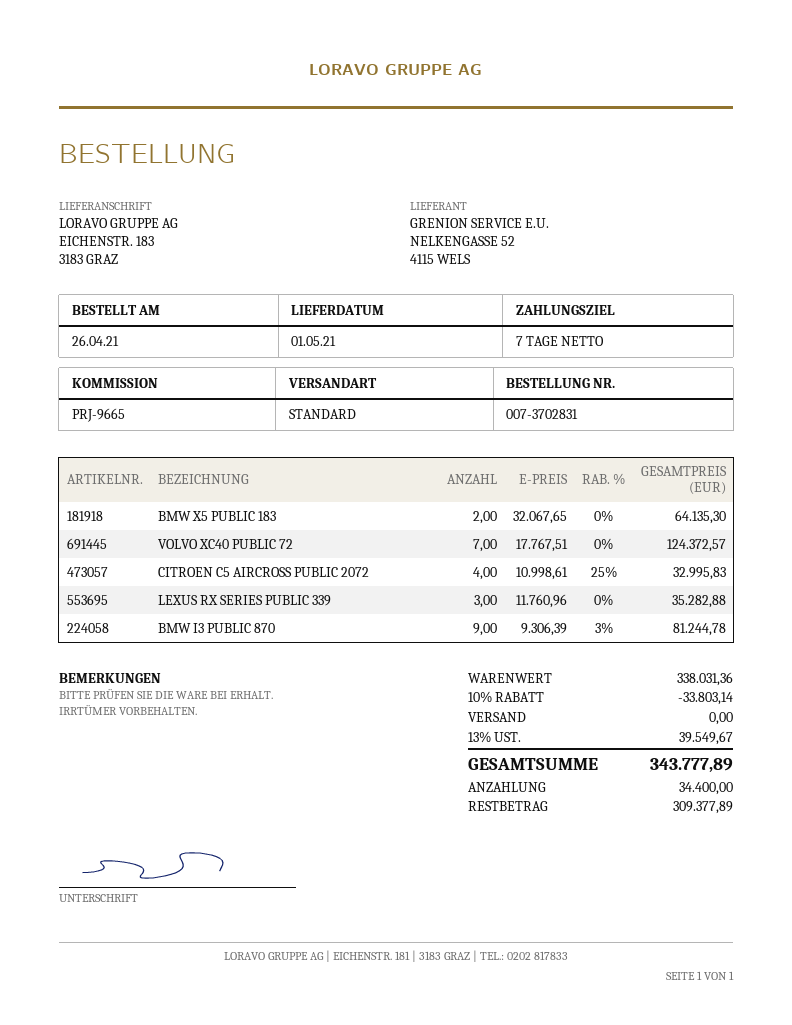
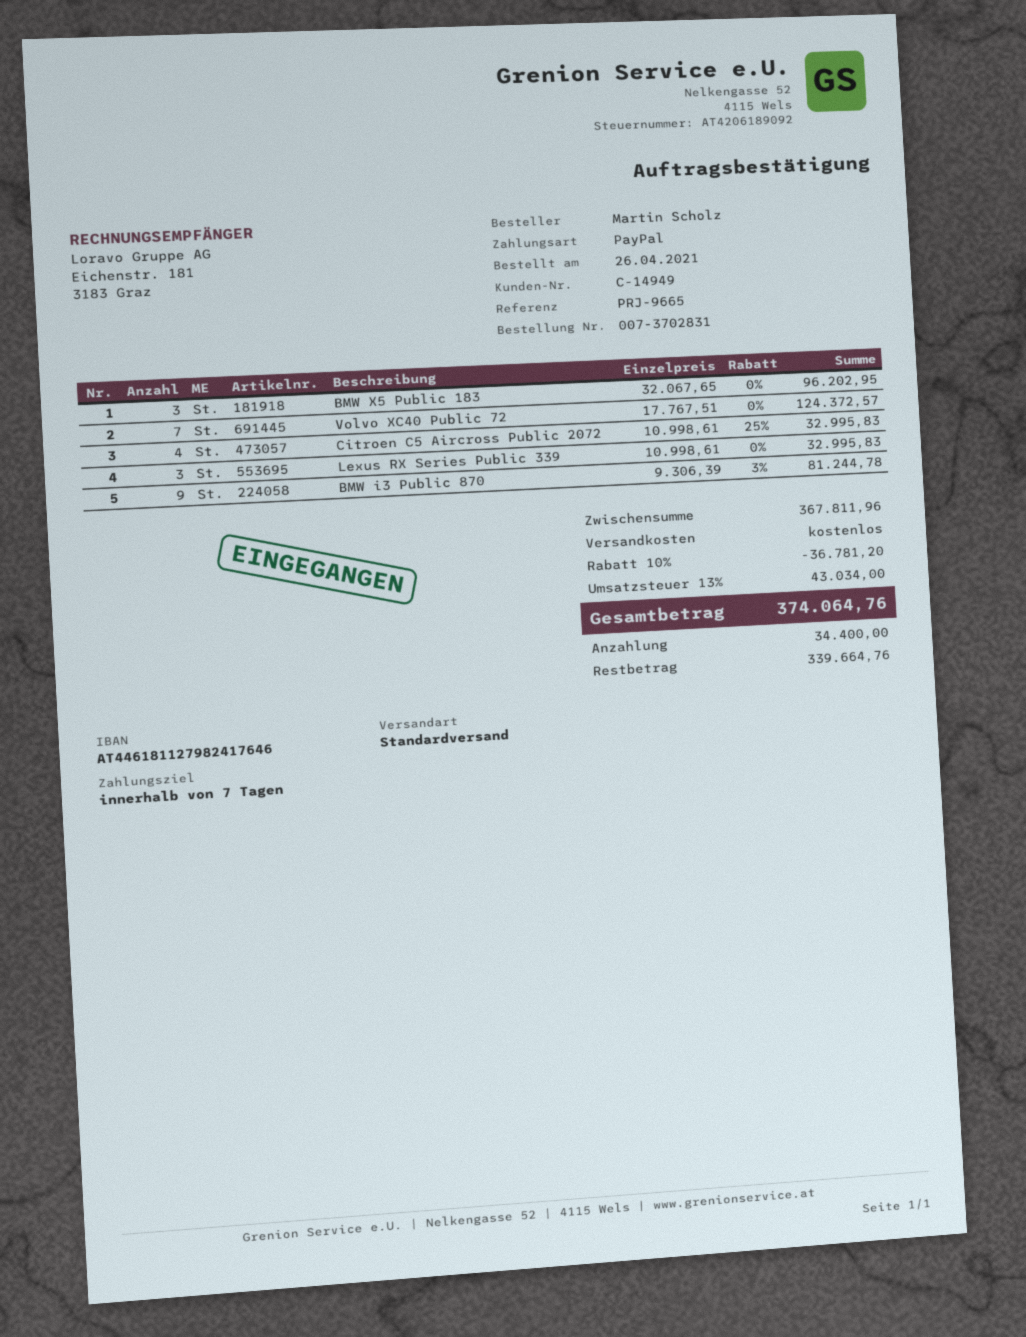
BMW X5 PUBLIC 183: 2 x 32067.65 = 64135.30 -> 3 x 32067.65 = 96202.95
LEXUS RX SERIES PUBLIC 339: 3 x 11760.96 = 35282.88 -> 3 x 10998.61 = 32995.83
subtotal: 338031.36 -> 367811.96
discount: 10% = 33803.14 -> 10% = 36781.20
tax: 13% = 39549.67 -> 13% = 43034.00
total: 343777.89 -> 374064.76
balance: 309377.89 -> 339664.76

